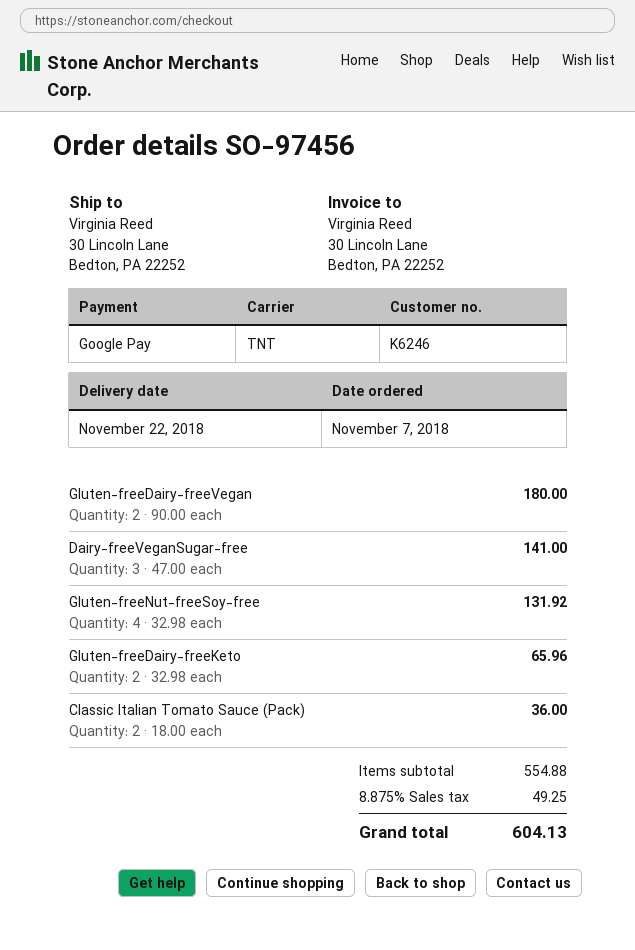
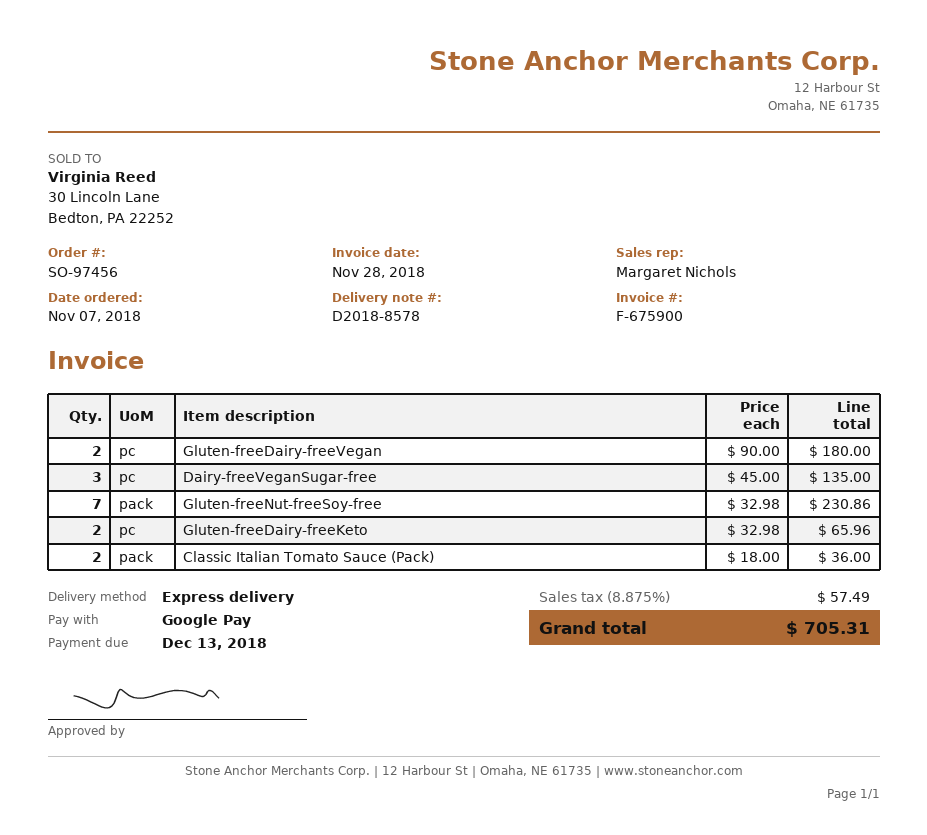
shipping method: TNT -> express
Dairy-freeVeganSugar-free: 3 x 47.00 = 141.00 -> 3 x 45.00 = 135.00
Gluten-freeNut-freeSoy-free: 4 x 32.98 = 131.92 -> 7 x 32.98 = 230.86
tax: 8.875% = 49.25 -> 8.875% = 57.49
total: 604.13 -> 705.31

